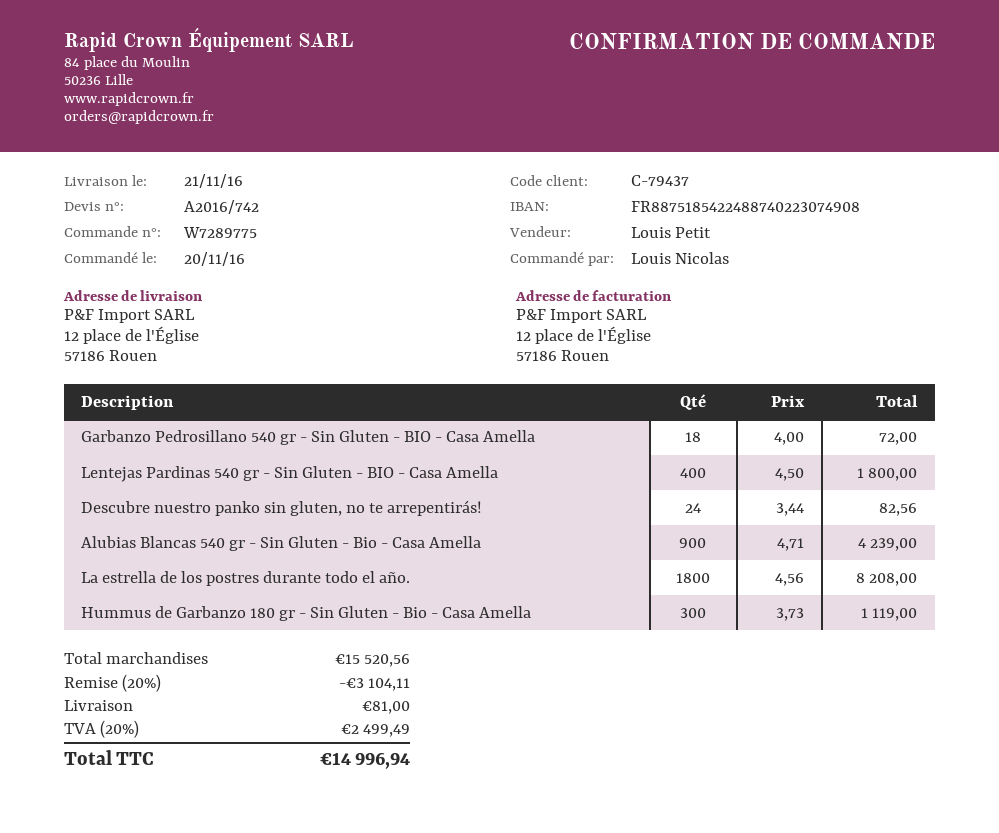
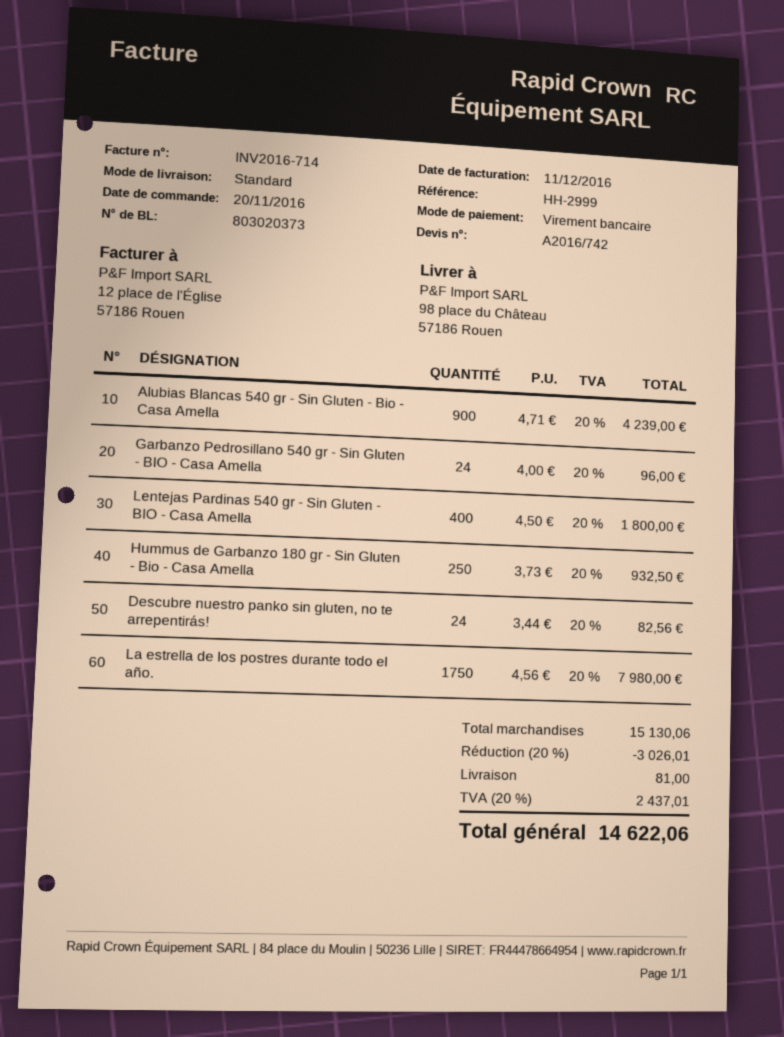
ship to: 12 place de l'Église, 57186 Rouen -> 98 place du Château, 57186 Rouen
Garbanzo Pedrosillano 540 gr - Sin Gluten - BIO - Casa Amella: 18 x 4.00 = 72.00 -> 24 x 4.00 = 96.00
La estrella de los postres durante todo el año.: 1800 x 4.56 = 8208.00 -> 1750 x 4.56 = 7980.00
Hummus de Garbanzo 180 gr - Sin Gluten - Bio - Casa Amella: 300 x 3.73 = 1119.00 -> 250 x 3.73 = 932.50
subtotal: 15520.56 -> 15130.06
discount: 20% = 3104.11 -> 20% = 3026.01
tax: 20% = 2499.49 -> 20% = 2437.01
total: 14996.94 -> 14622.06

